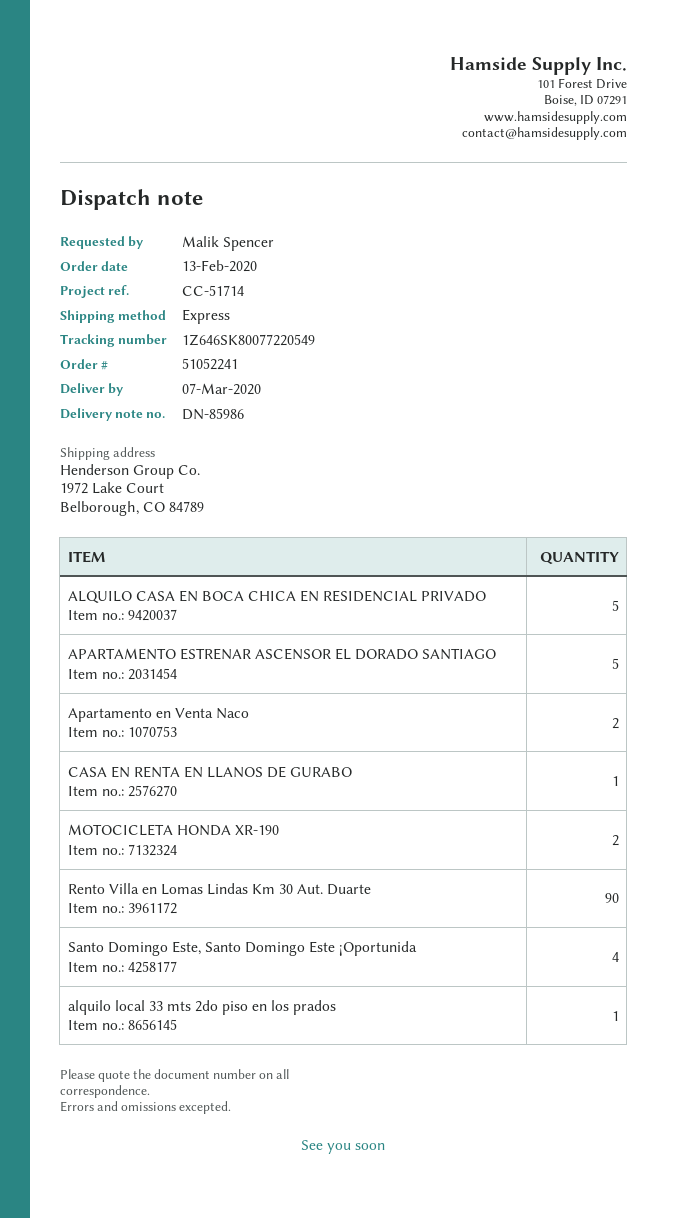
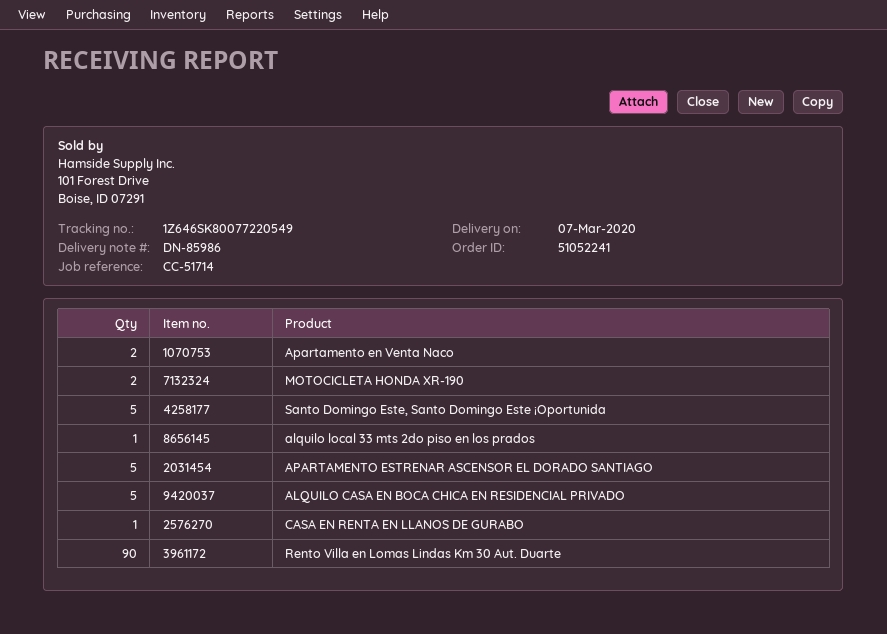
Santo Domingo Este, Santo Domingo Este ¡Oportunida: 4 -> 5

